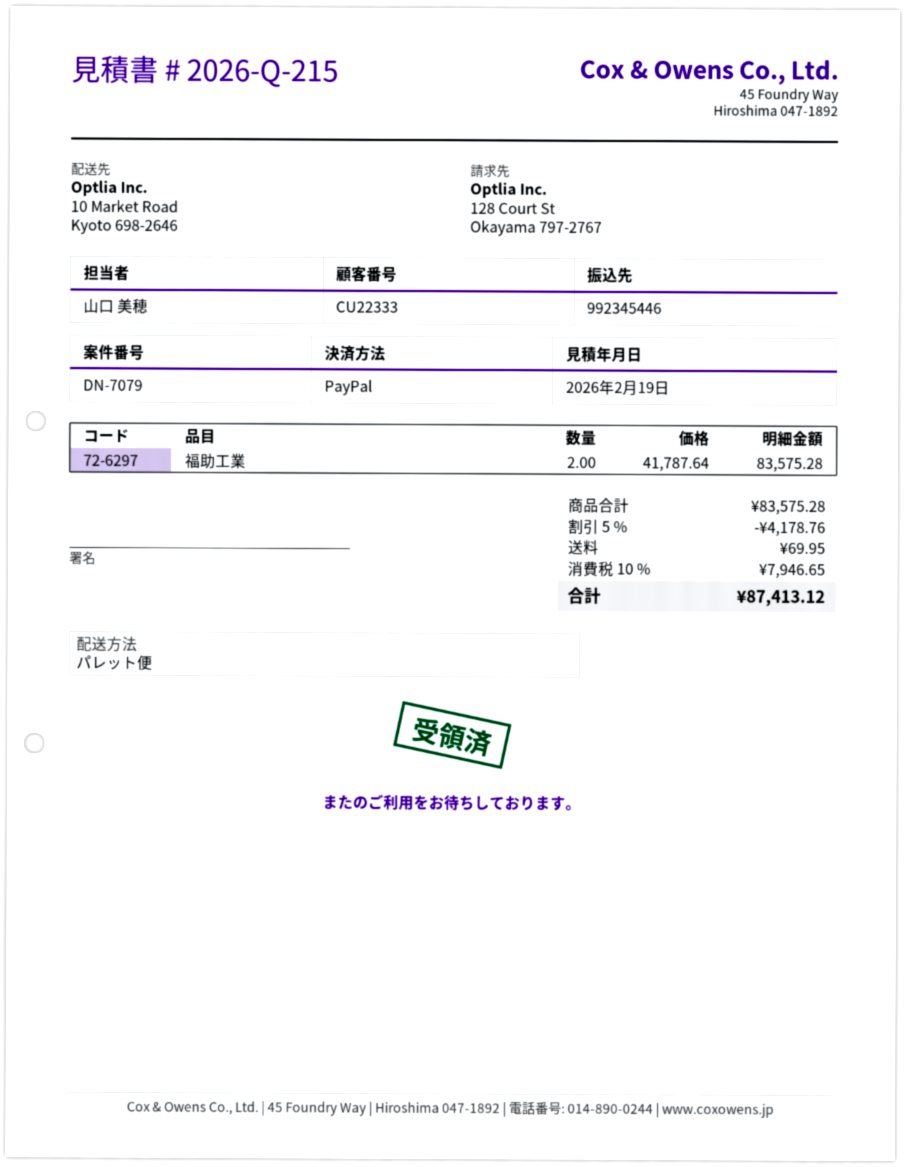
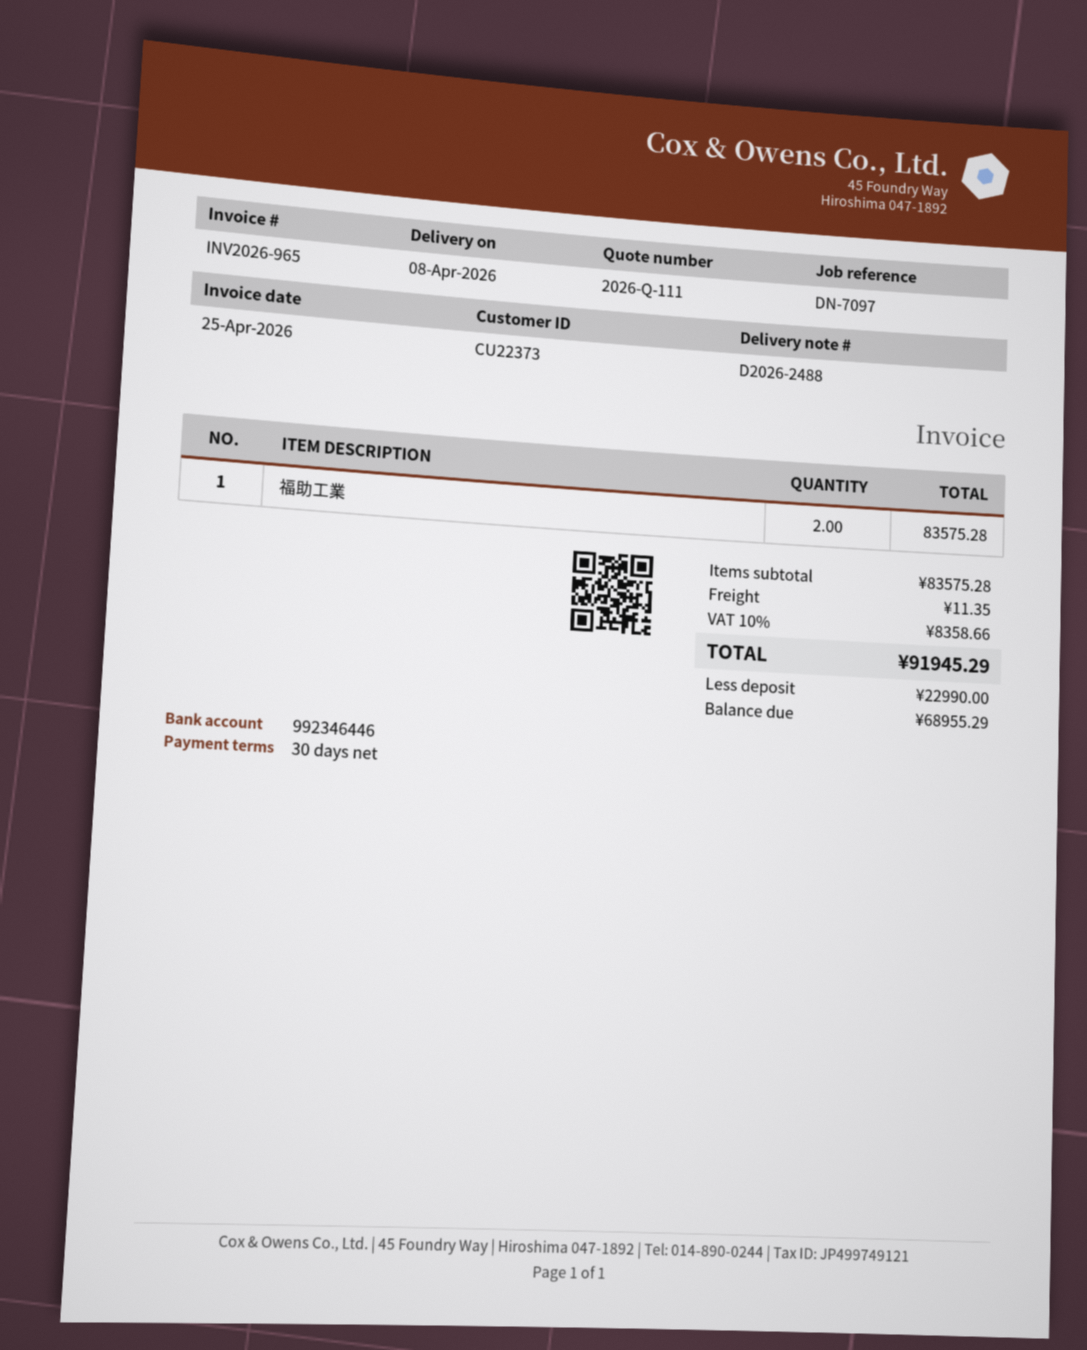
quote number: 2026-Q-215 -> 2026-Q-111
customer number: CU22333 -> CU22373
reference: DN-7079 -> DN-7097
bank account: 992345446 -> 992346446
discount: 5% = 4178.76 -> none
shipping: 69.95 -> 11.35
tax: 10% = 7946.65 -> 10% = 8358.66
total: 87413.12 -> 91945.29

